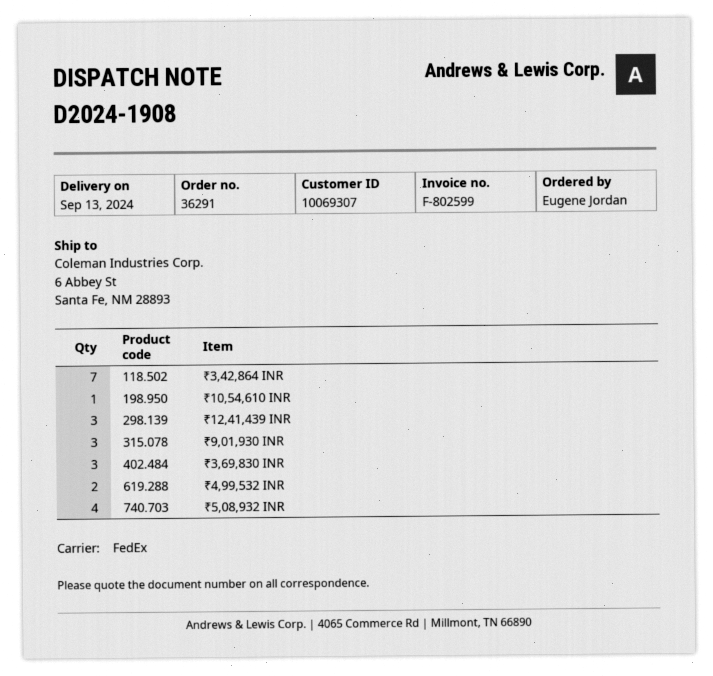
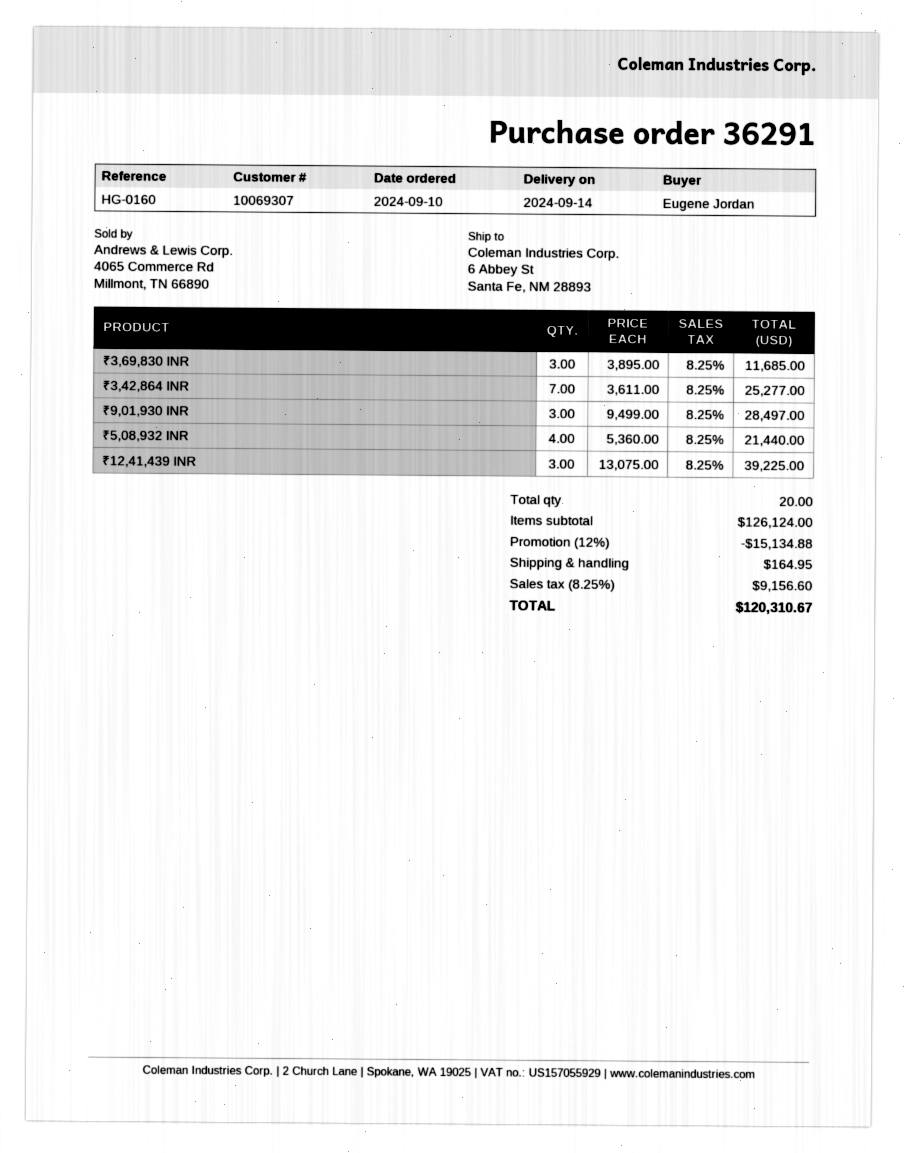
delivery date: 2024-09-13 -> 2024-09-14
₹10,54,610 INR: 1 -> none
₹4,99,532 INR: 2 -> none

